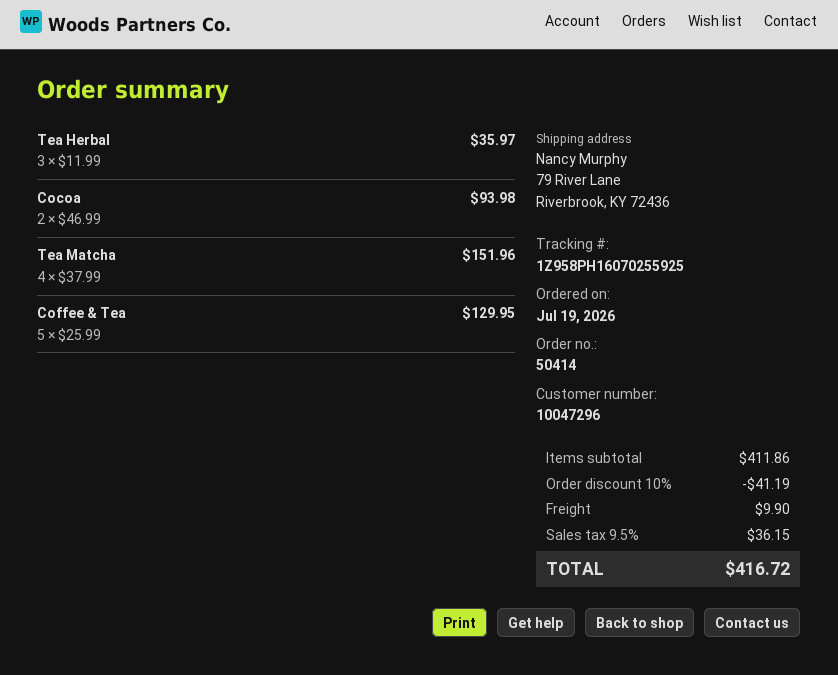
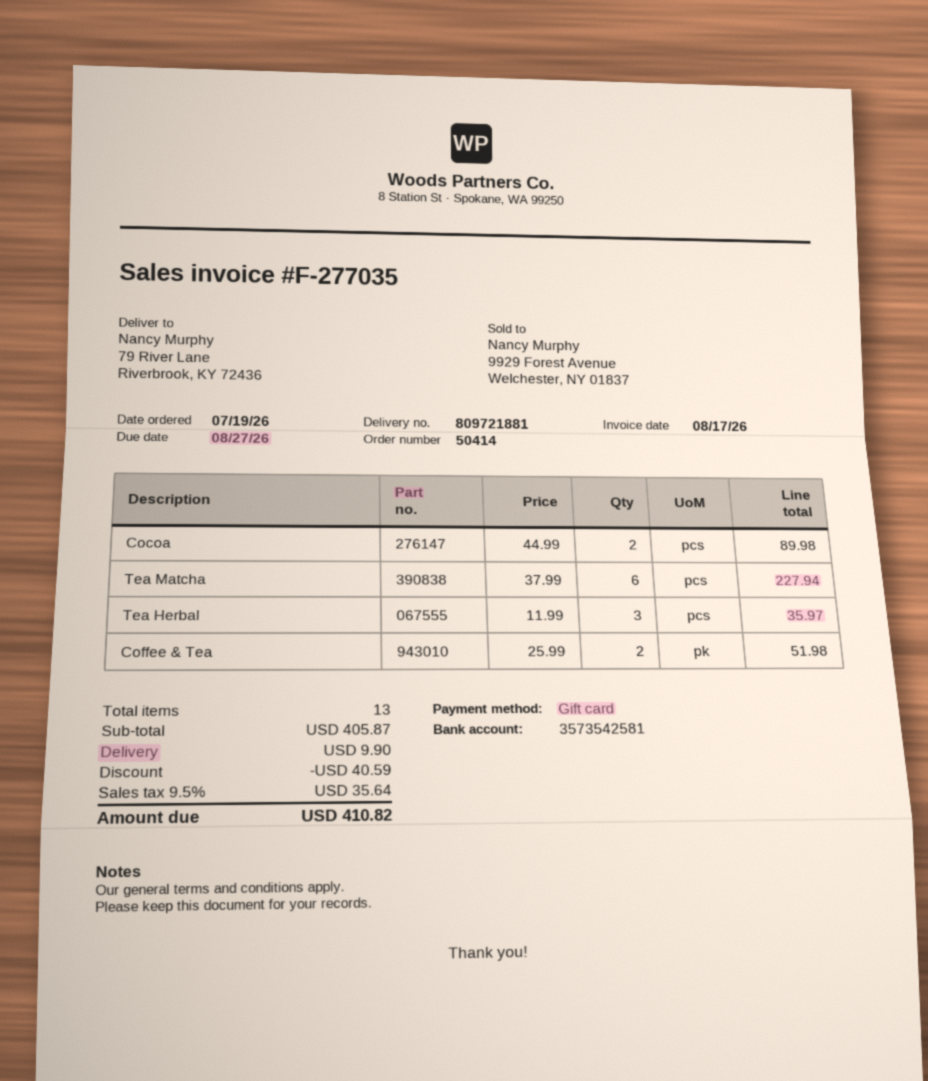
Cocoa: 2 x 46.99 = 93.98 -> 2 x 44.99 = 89.98
Tea Matcha: 4 x 37.99 = 151.96 -> 6 x 37.99 = 227.94
Coffee & Tea: 5 x 25.99 = 129.95 -> 2 x 25.99 = 51.98
subtotal: 411.86 -> 405.87
discount: 41.19 -> 40.59
tax: 9.5% = 36.15 -> 9.5% = 35.64
total: 416.72 -> 410.82

